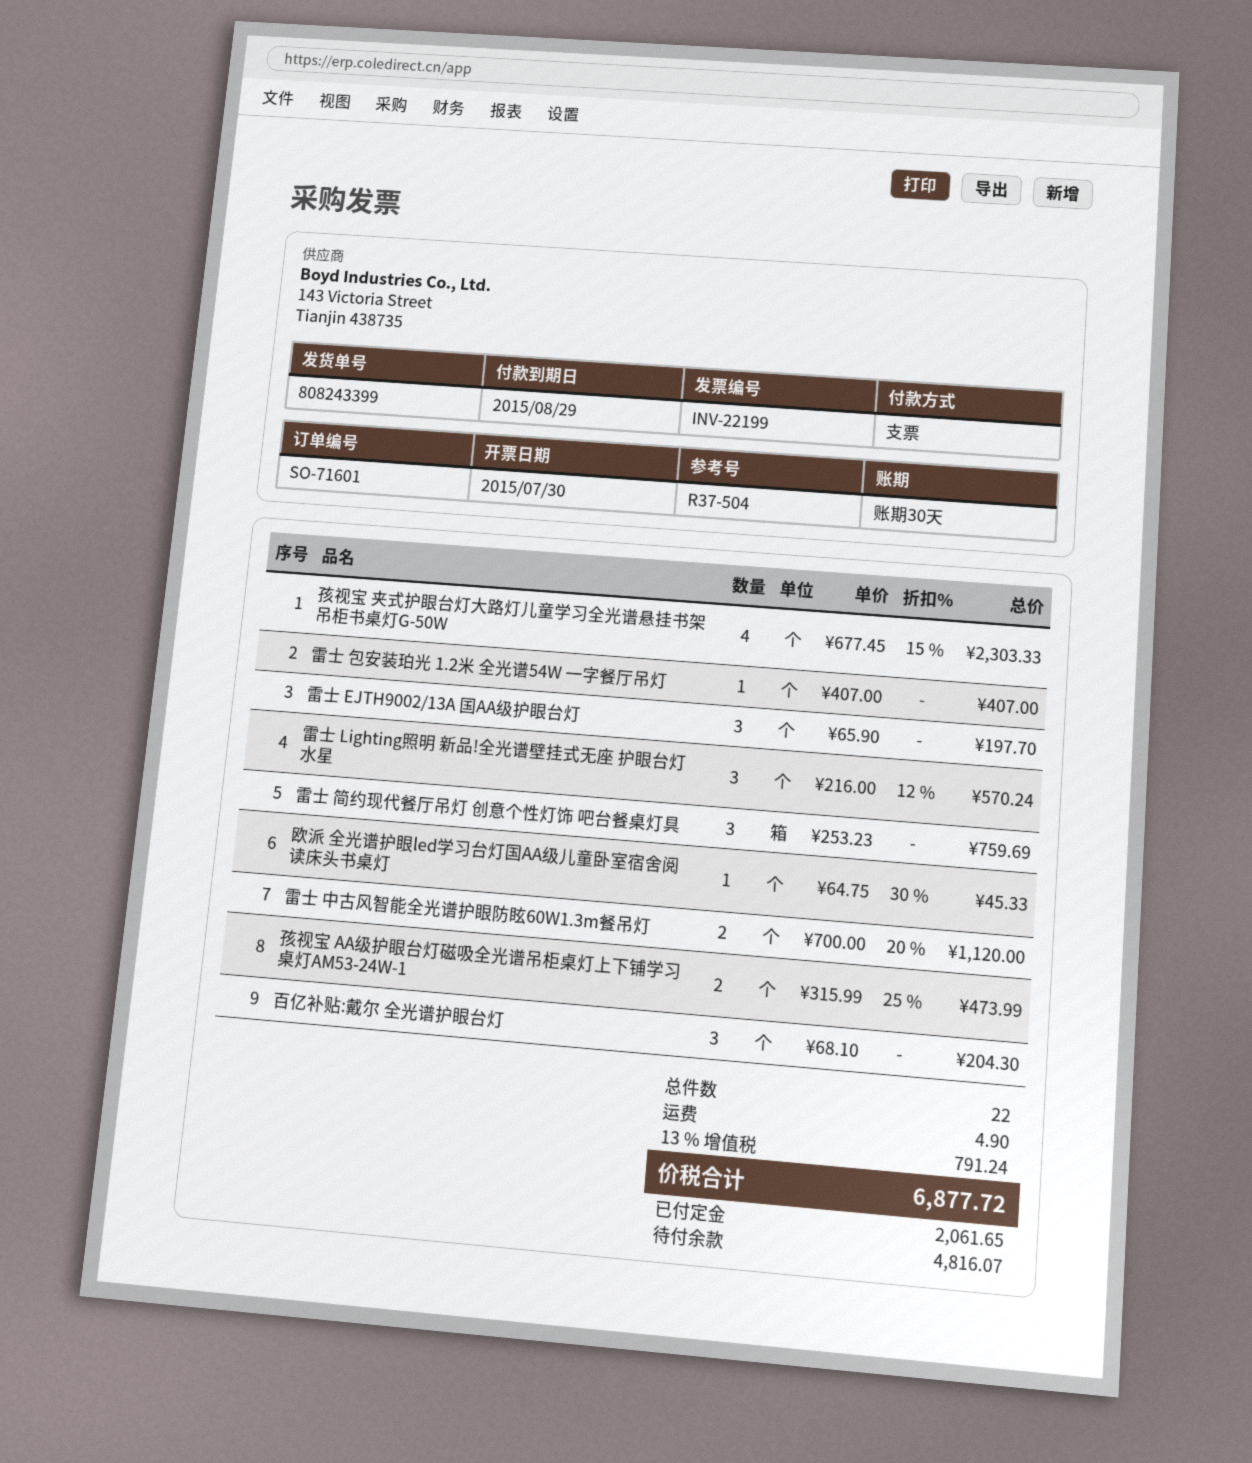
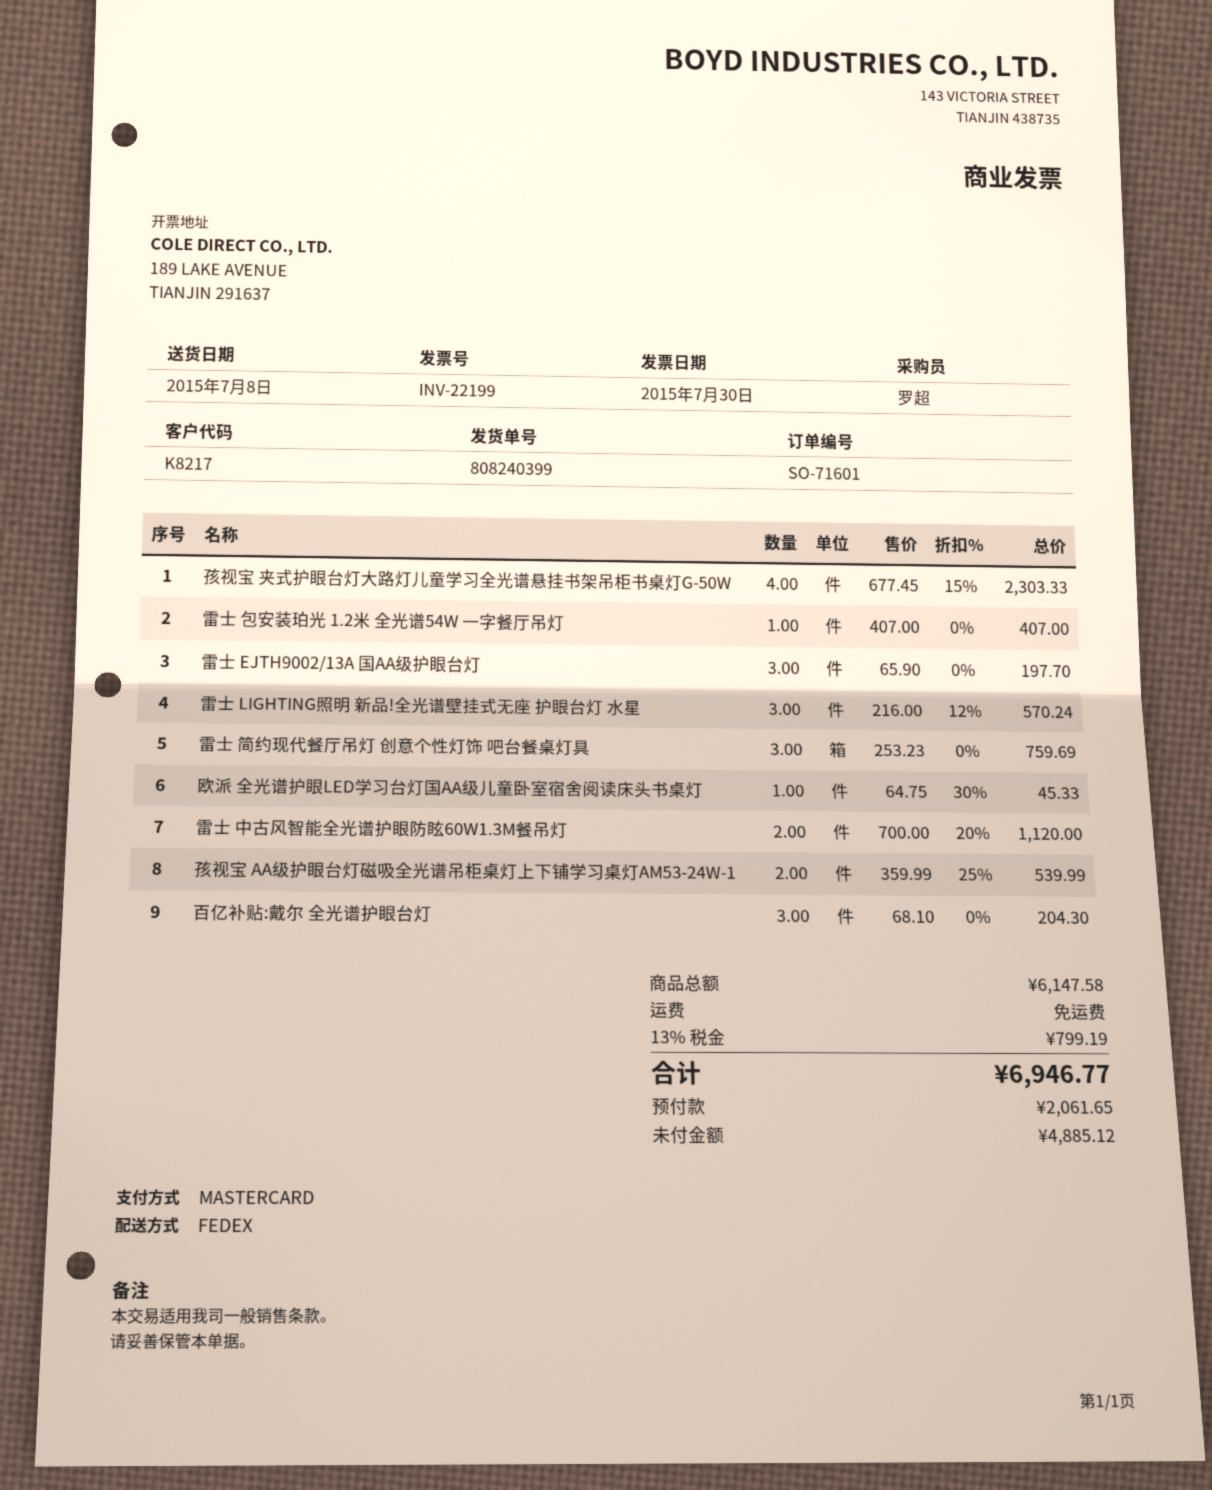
delivery note number: 808243399 -> 808240399
payment method: cheque -> Mastercard
孩视宝 AA级护眼台灯磁吸全光谱吊柜桌灯上下铺学习桌灯AM53-24W-1: 2 x 315.99 - 25% = 473.99 -> 2 x 359.99 - 25% = 539.99
shipping: 4.90 -> 0.00
tax: 13% = 791.24 -> 13% = 799.19
total: 6877.72 -> 6946.77
balance: 4816.07 -> 4885.12

